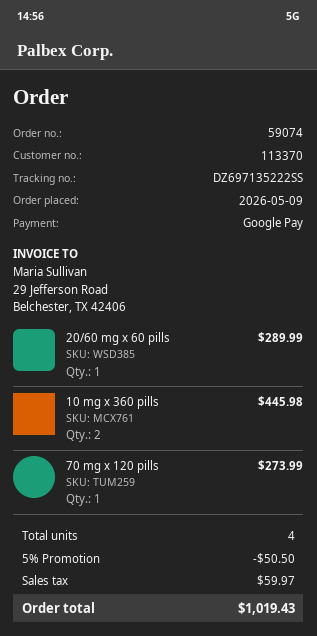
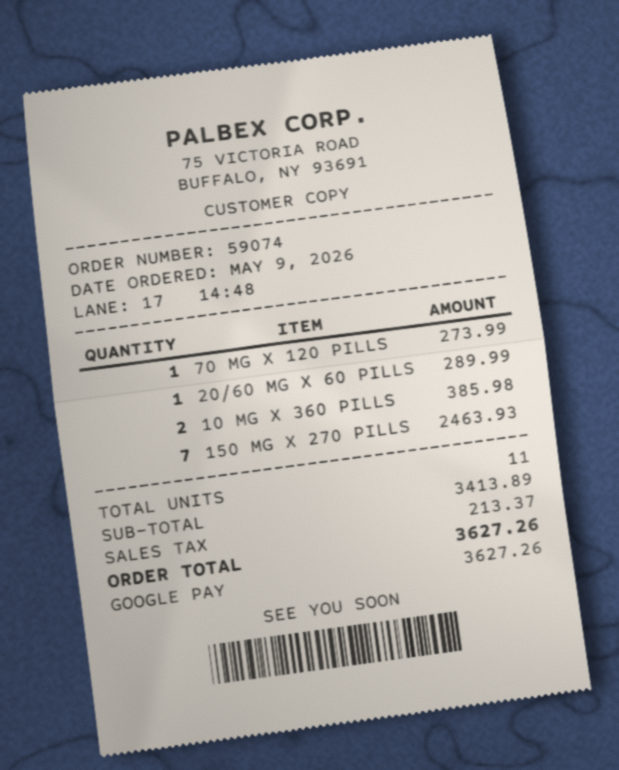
10 mg x 360 pills: 2 for 445.98 -> 2 for 385.98
150 MG X 270 PILLS: none -> 7 for 2463.93
total quantity: 4 -> 11
discount: 5% = 50.50 -> none
tax: 59.97 -> 213.37
total: 1019.43 -> 3627.26

